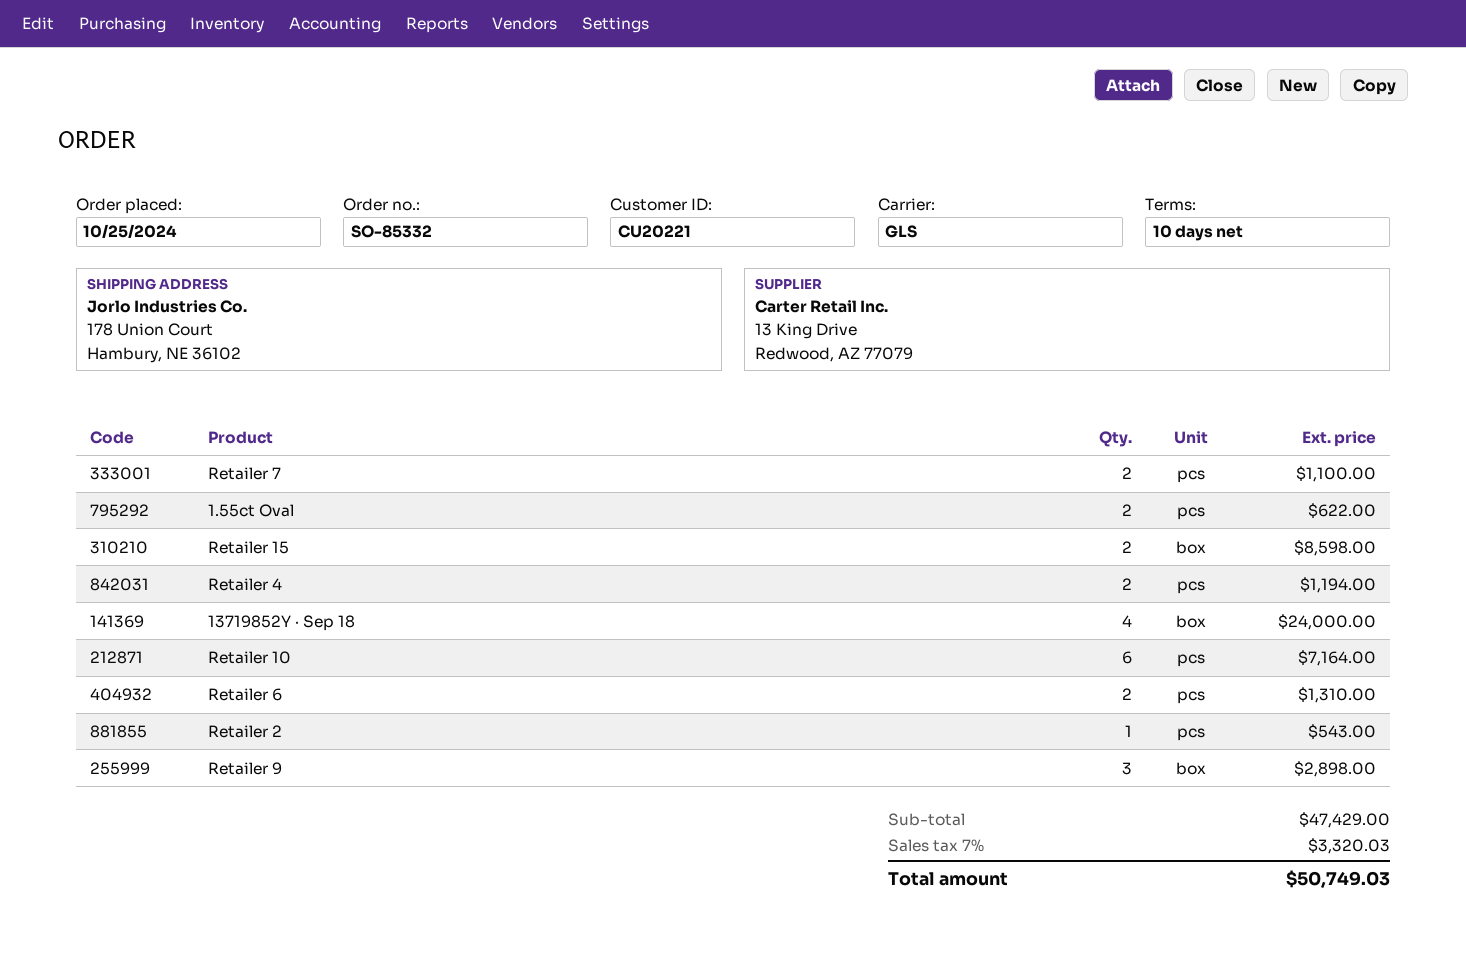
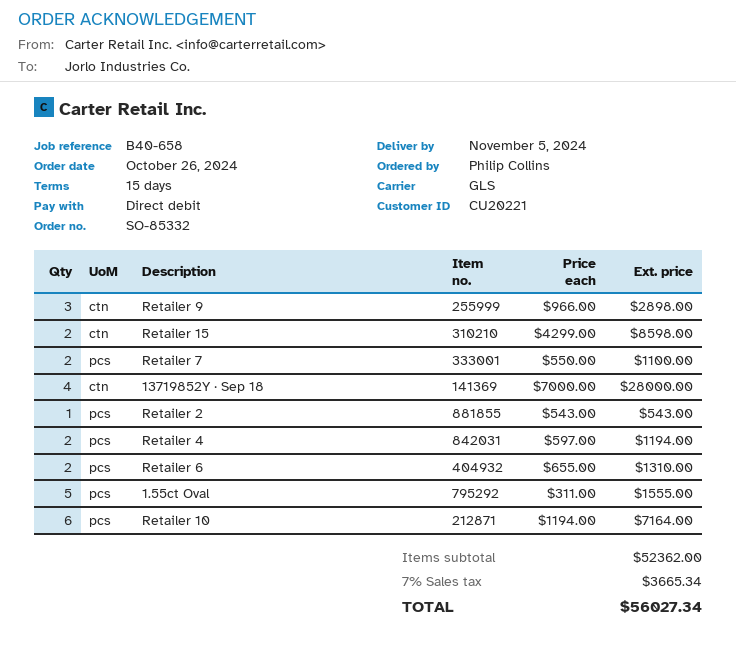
order date: 2024-10-25 -> 2024-10-26
payment terms: 10 days -> 15 days
1.55ct Oval: 2 for 622.00 -> 5 for 1555.00
13719852Y · Sep 18: 4 for 24000.00 -> 4 for 28000.00
subtotal: 47429.00 -> 52362.00
tax: 7% = 3320.03 -> 7% = 3665.34
total: 50749.03 -> 56027.34

